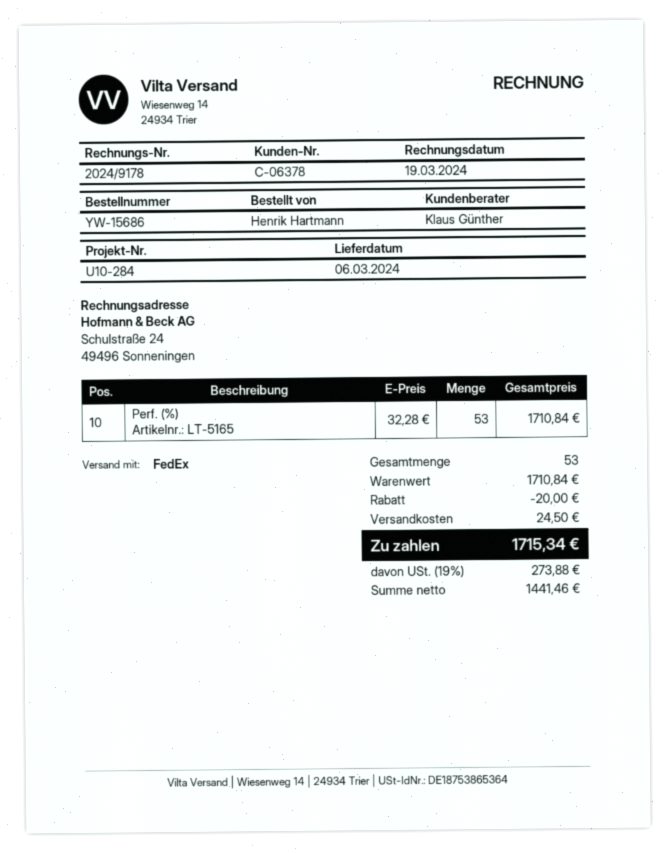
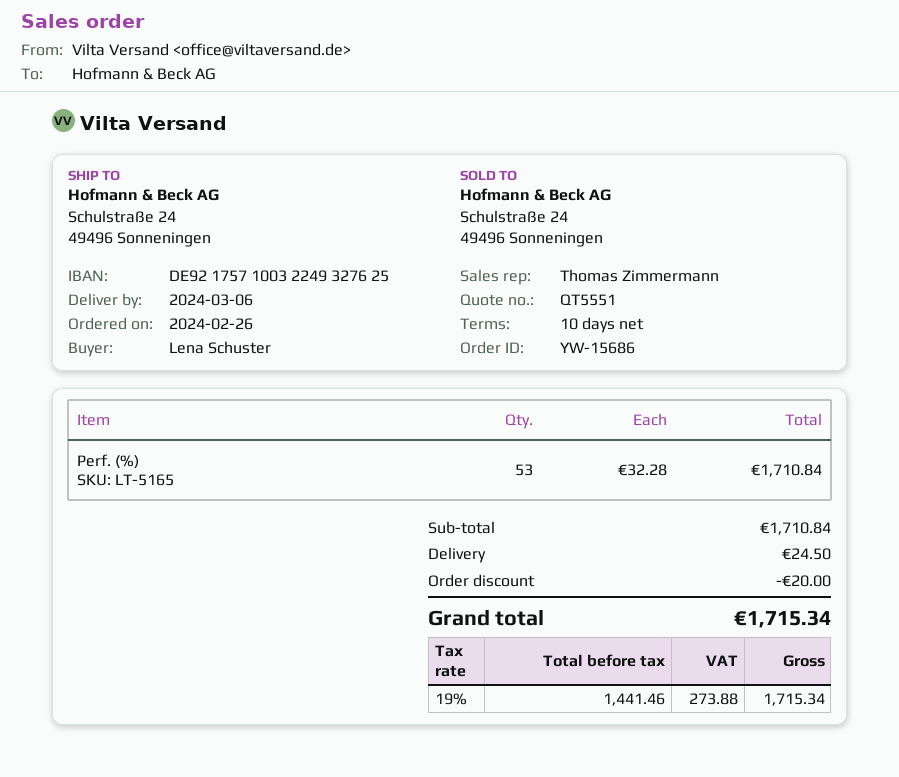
ordered by: Henrik Hartmann -> Lena Schuster
sales rep: Klaus Günther -> Thomas Zimmermann

